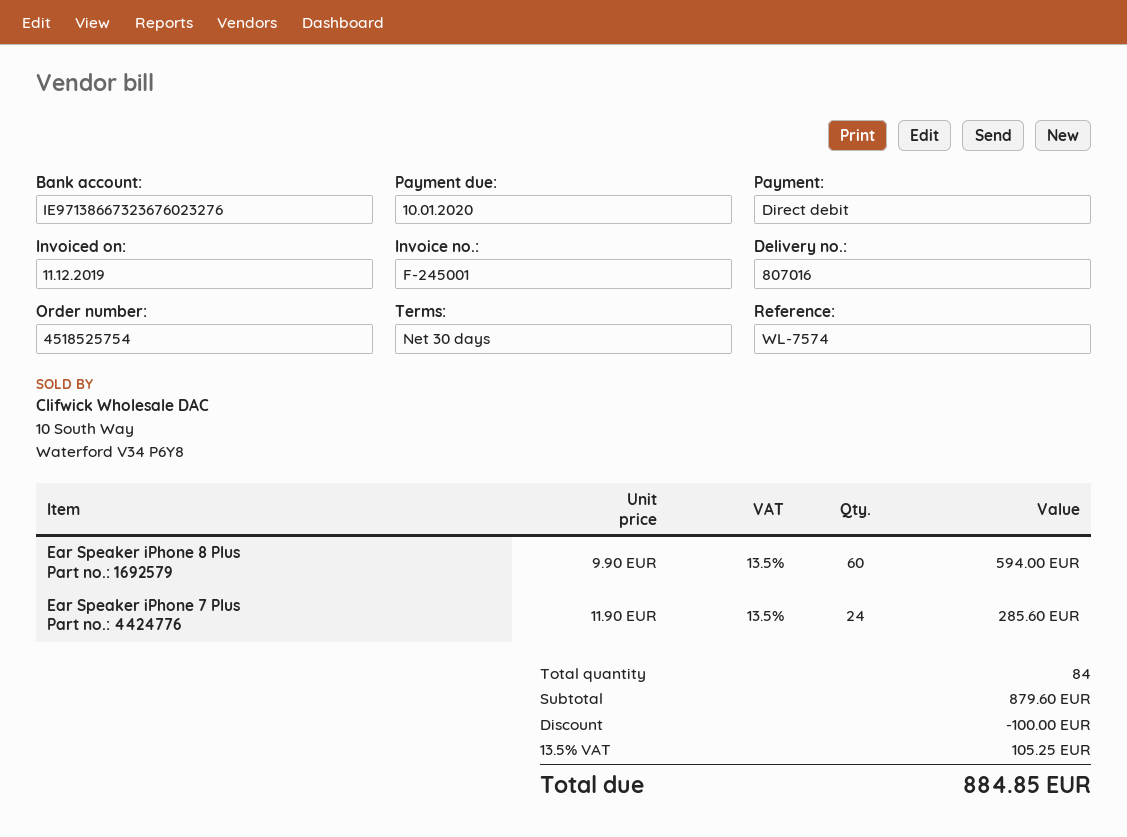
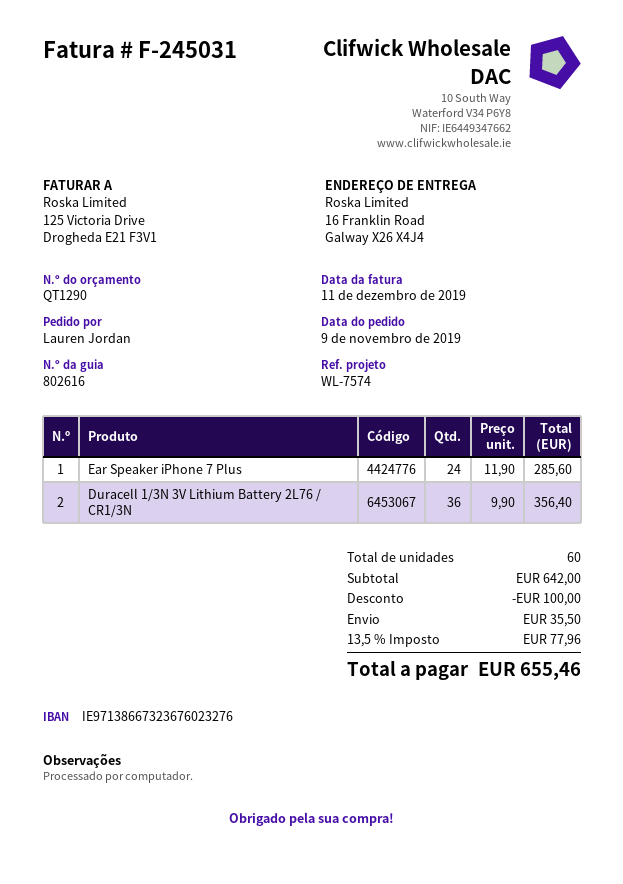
delivery note number: 807016 -> 802616
invoice number: F-245001 -> F-245031
Ear Speaker iPhone 8 Plus: 60 x 9.90 = 594.00 -> none
Duracell 1/3N 3V Lithium Battery 2L76 / CR1/3N: none -> 36 x 9.90 = 356.40
total quantity: 84 -> 60
subtotal: 879.60 -> 642.00
shipping: none -> 35.50
tax: 13.5% = 105.25 -> 13.5% = 77.96
total: 884.85 -> 655.46

